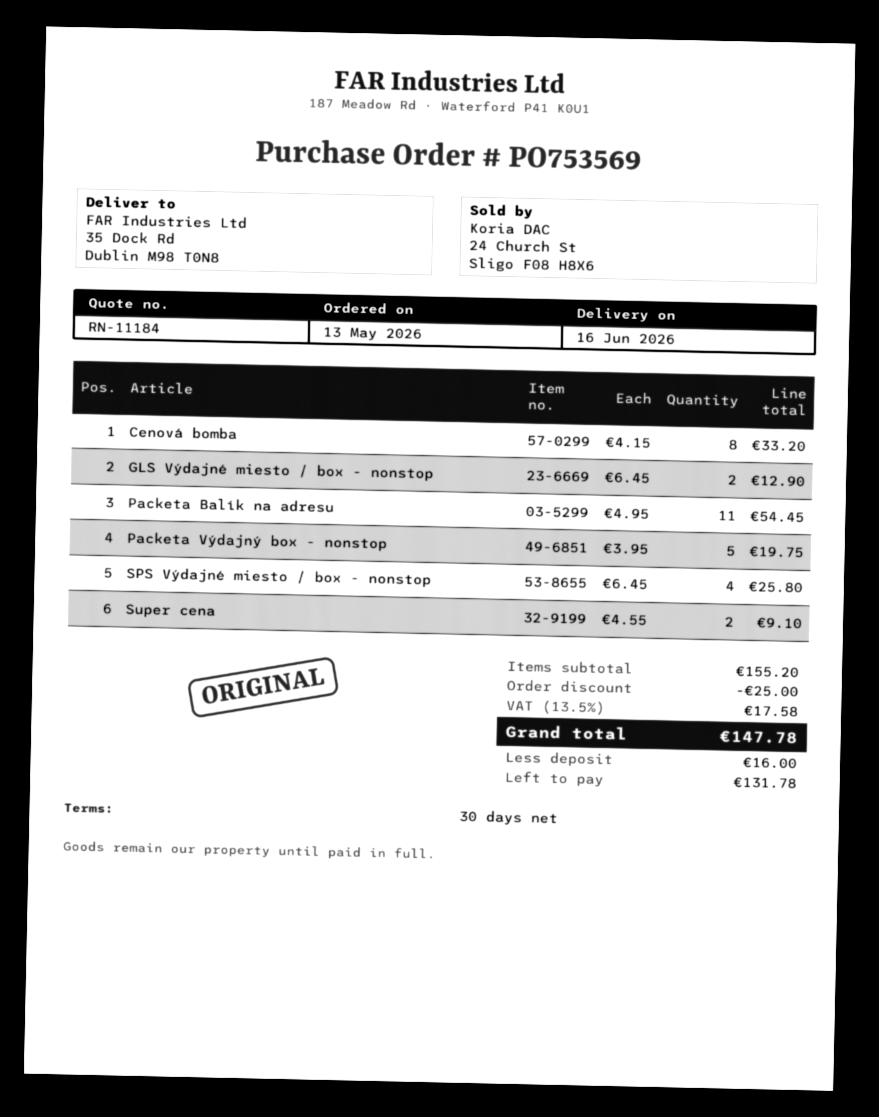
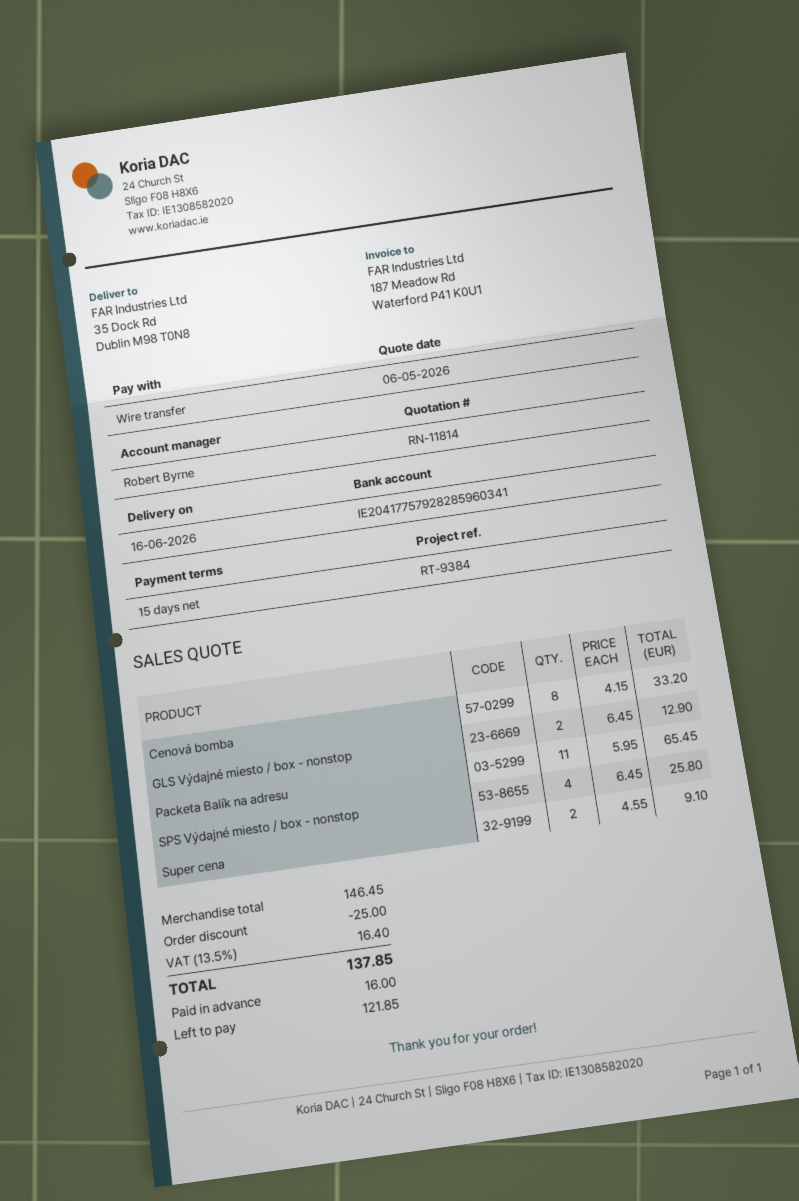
quote number: RN-11184 -> RN-11814
payment terms: 30 days -> 15 days
Packeta Balík na adresu: 11 x 4.95 = 54.45 -> 11 x 5.95 = 65.45
Packeta Výdajný box - nonstop: 5 x 3.95 = 19.75 -> none
subtotal: 155.20 -> 146.45
tax: 13.5% = 17.58 -> 13.5% = 16.40
total: 147.78 -> 137.85
balance: 131.78 -> 121.85

